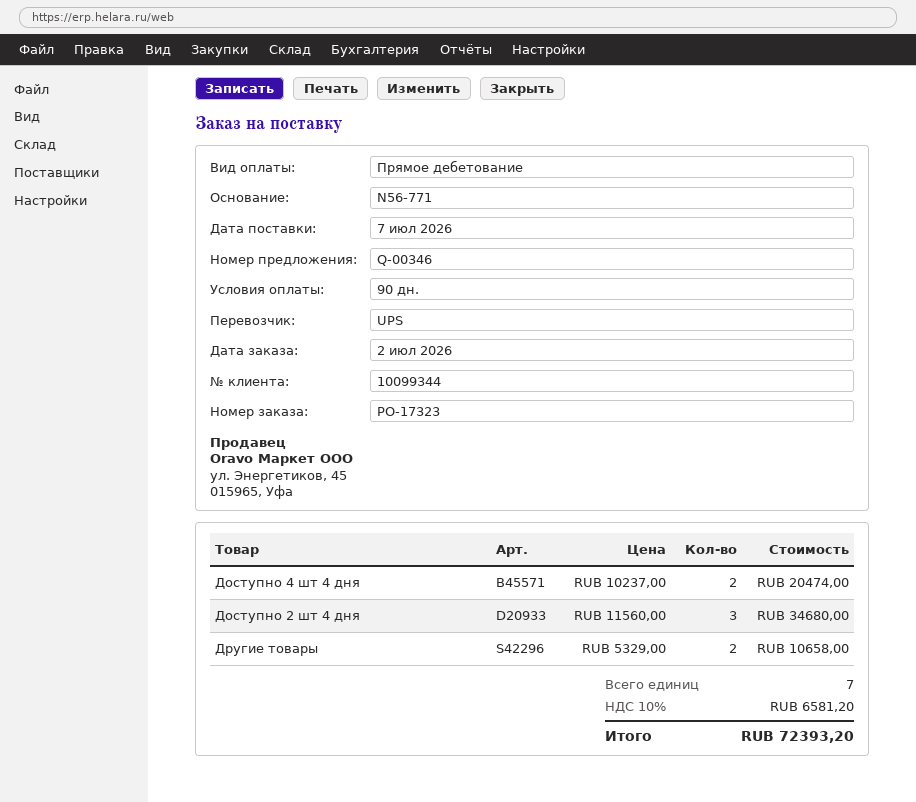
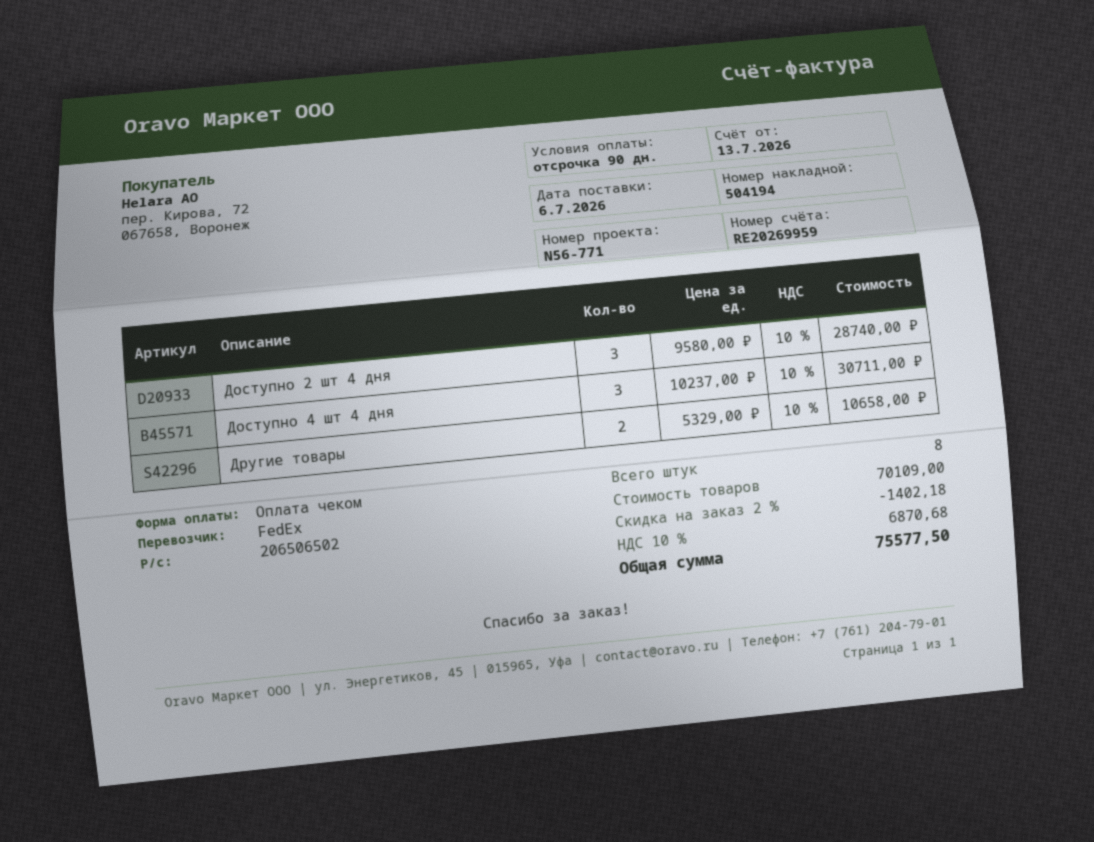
delivery date: 2026-07-07 -> 2026-07-06
payment method: direct debit -> cheque
shipping method: UPS -> FedEx
Доступно 4 шт 4 дня: 2 x 10237.00 = 20474.00 -> 3 x 10237.00 = 30711.00
Доступно 2 шт 4 дня: 3 x 11560.00 = 34680.00 -> 3 x 9580.00 = 28740.00
total quantity: 7 -> 8
discount: none -> 2% = 1402.18
tax: 10% = 6581.20 -> 10% = 6870.68
total: 72393.20 -> 75577.50

